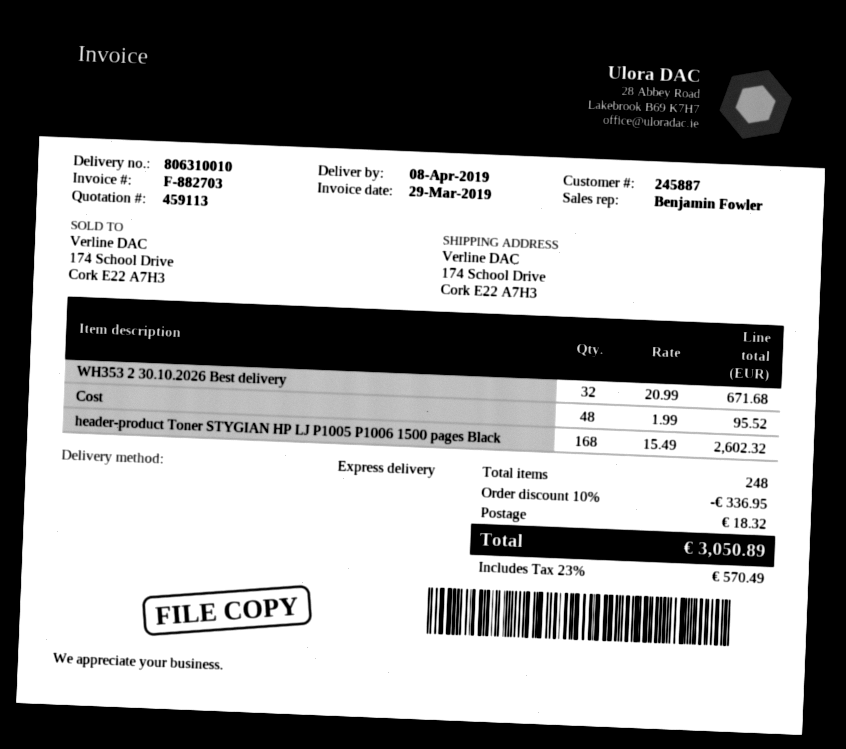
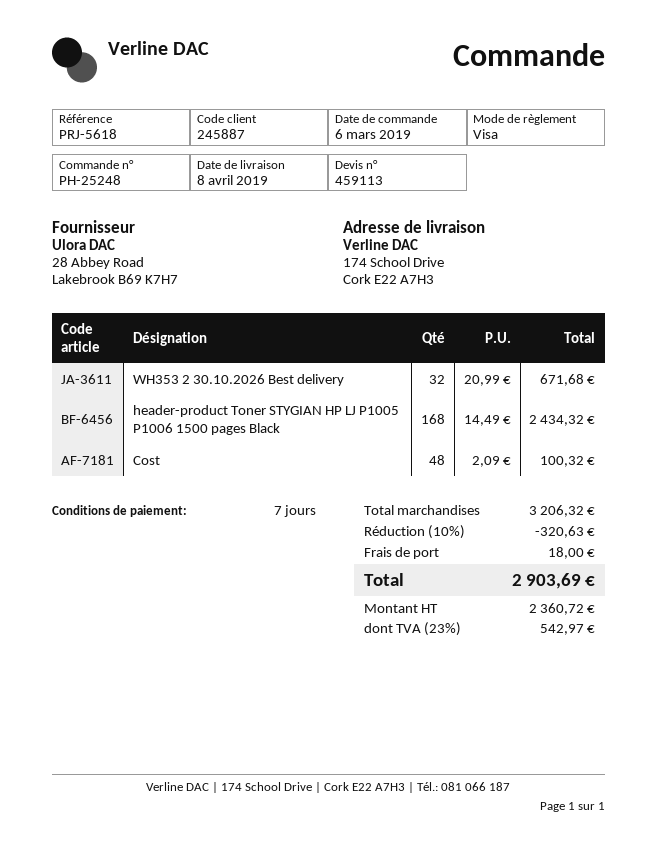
Cost: 48 x 1.99 = 95.52 -> 48 x 2.09 = 100.32
header-product Toner STYGIAN HP LJ P1005 P1006 1500 pages Black: 168 x 15.49 = 2602.32 -> 168 x 14.49 = 2434.32
discount: 10% = 336.95 -> 10% = 320.63
shipping: 18.32 -> 18.00
tax: 23% = 570.49 -> 23% = 542.97
total: 3050.89 -> 2903.69

